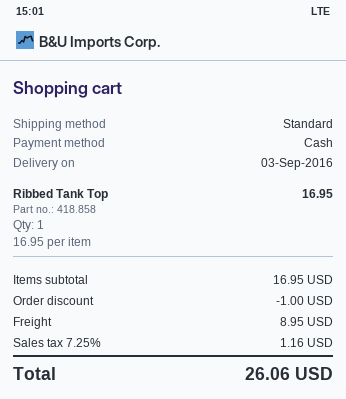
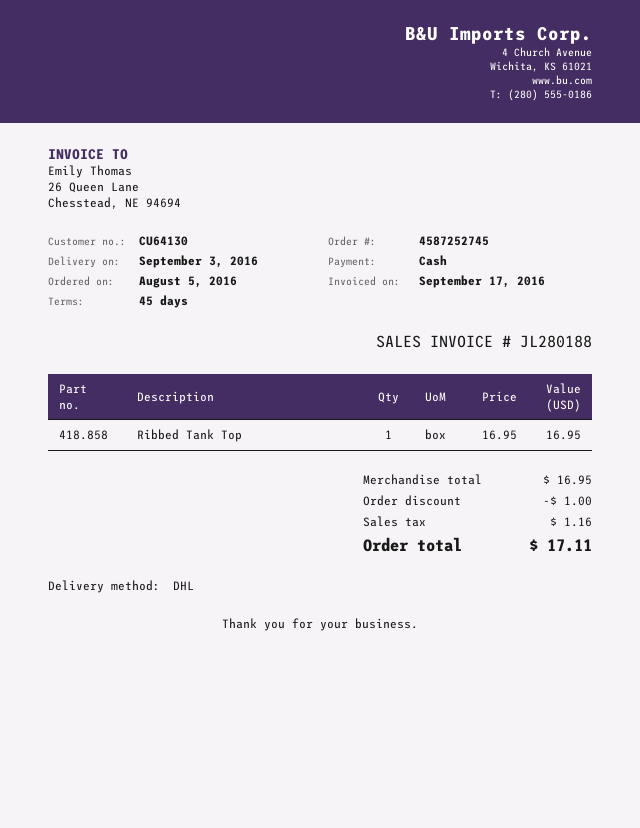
shipping method: standard -> DHL
shipping: 8.95 -> none
total: 26.06 -> 17.11

